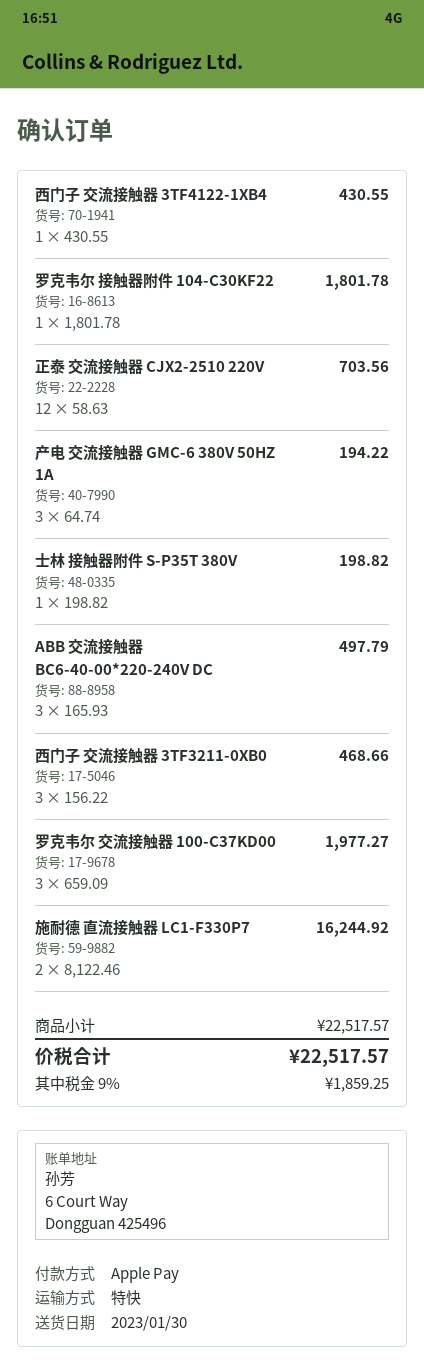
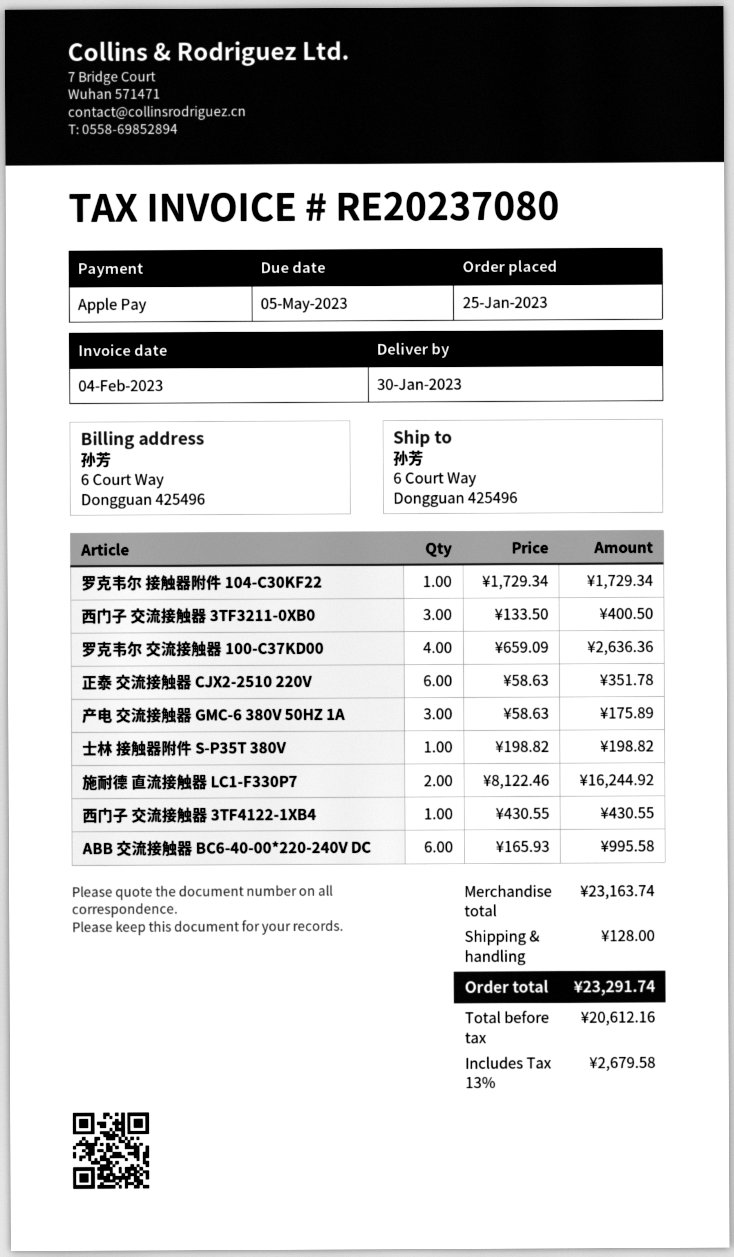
罗克韦尔 接触器附件 104-C30KF22: 1 x 1801.78 = 1801.78 -> 1 x 1729.34 = 1729.34
正泰 交流接触器 CJX2-2510 220V: 12 x 58.63 = 703.56 -> 6 x 58.63 = 351.78
产电 交流接触器 GMC-6 380V 50HZ 1A: 3 x 64.74 = 194.22 -> 3 x 58.63 = 175.89
ABB 交流接触器 BC6-40-00*220-240V DC: 3 x 165.93 = 497.79 -> 6 x 165.93 = 995.58
西门子 交流接触器 3TF3211-0XB0: 3 x 156.22 = 468.66 -> 3 x 133.50 = 400.50
罗克韦尔 交流接触器 100-C37KD00: 3 x 659.09 = 1977.27 -> 4 x 659.09 = 2636.36
subtotal: 22517.57 -> 23163.74
shipping: none -> 128.00
tax: 9% = 1859.25 -> 13% = 2679.58
total: 22517.57 -> 23291.74

